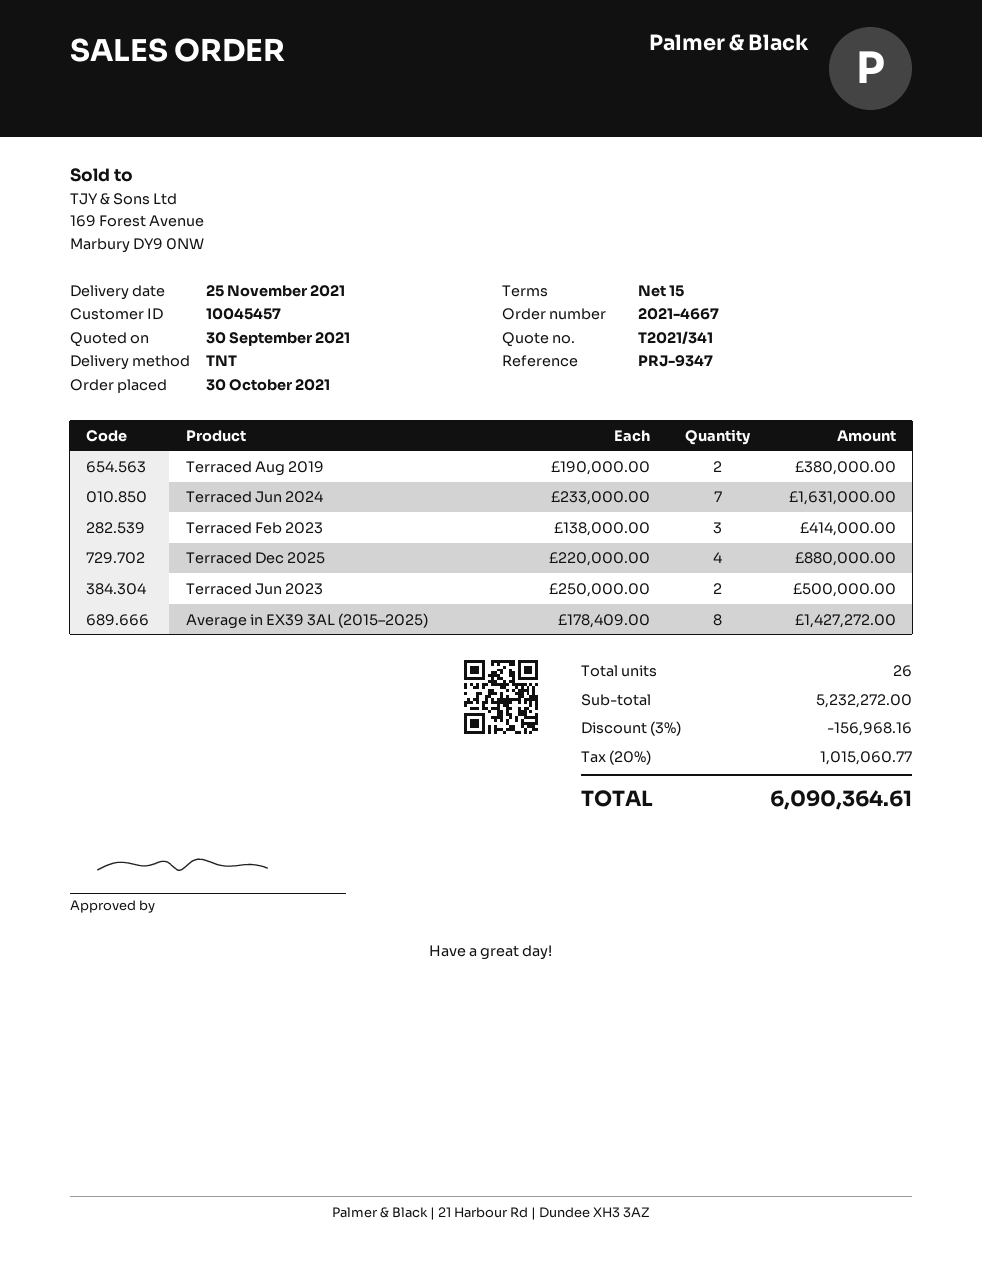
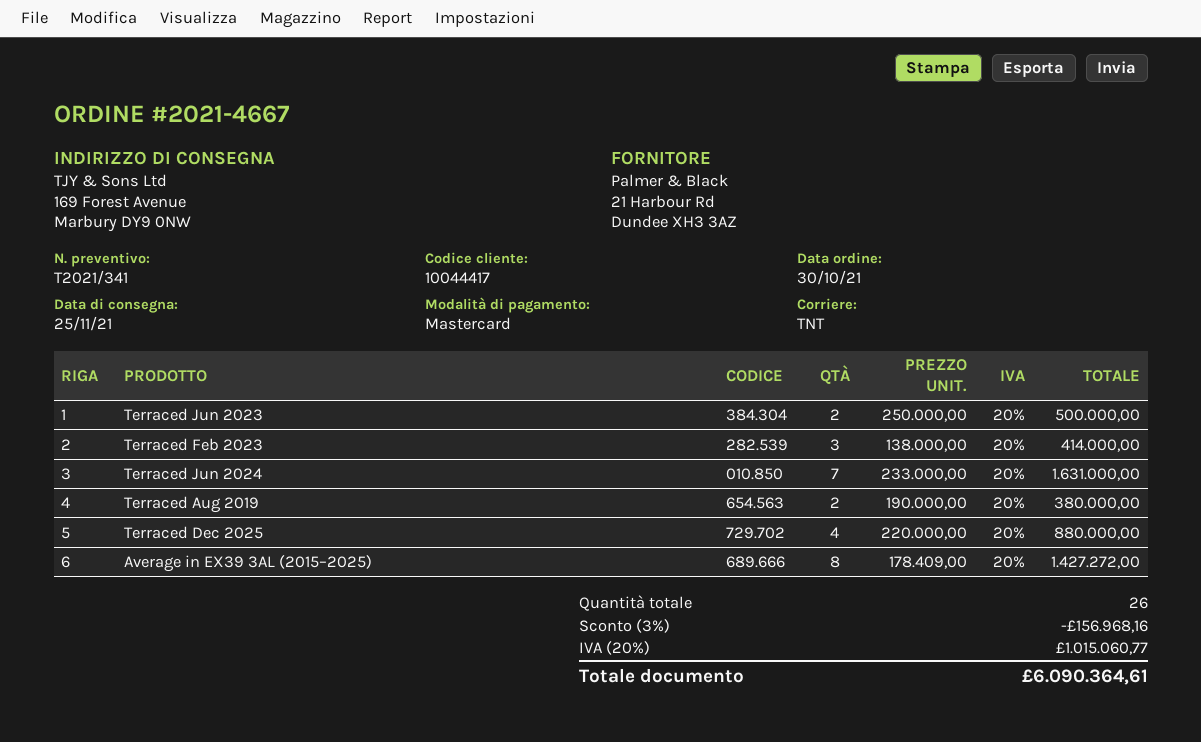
customer number: 10045457 -> 10044417

